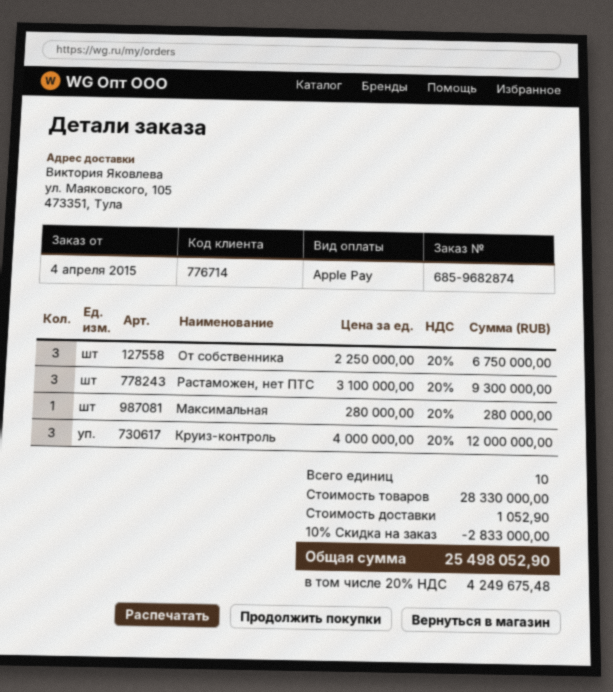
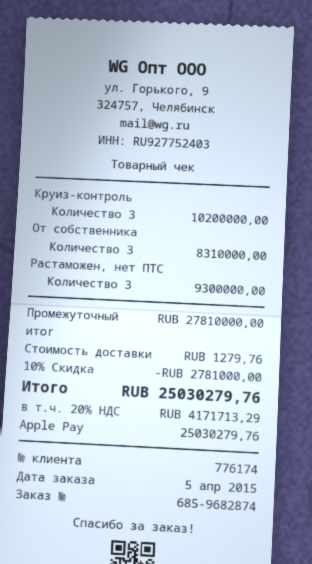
order date: 2015-04-04 -> 2015-04-05
customer number: 776714 -> 776174
От собственника: 3 for 6750000.00 -> 3 for 8310000.00
Максимальная: 1 for 280000.00 -> none
Круиз-контроль: 3 for 12000000.00 -> 3 for 10200000.00
subtotal: 28330000.00 -> 27810000.00
discount: 10% = 2833000.00 -> 10% = 2781000.00
shipping: 1052.90 -> 1279.76
tax: 20% = 4249675.48 -> 20% = 4171713.29
total: 25498052.90 -> 25030279.76

